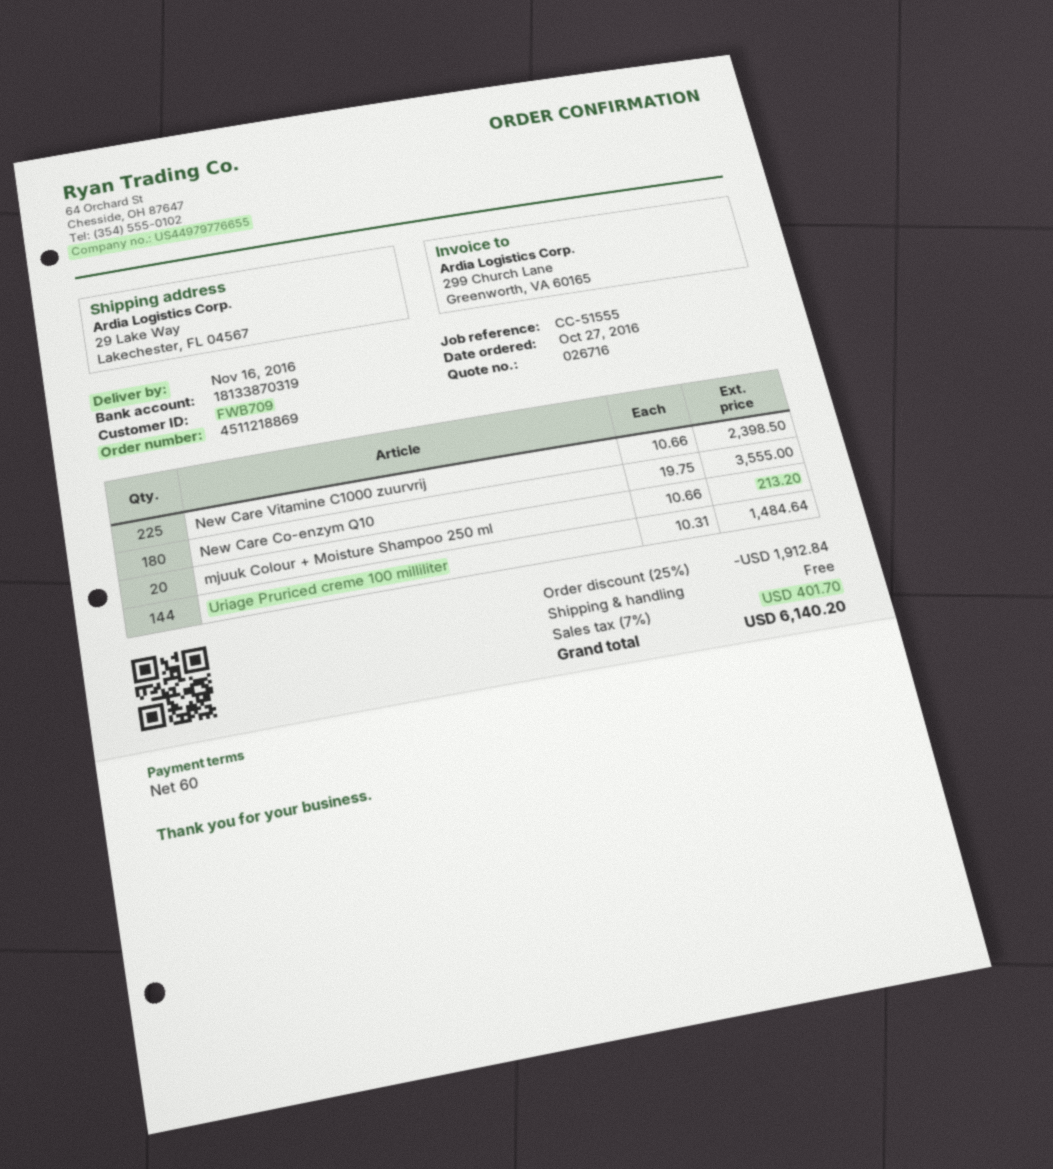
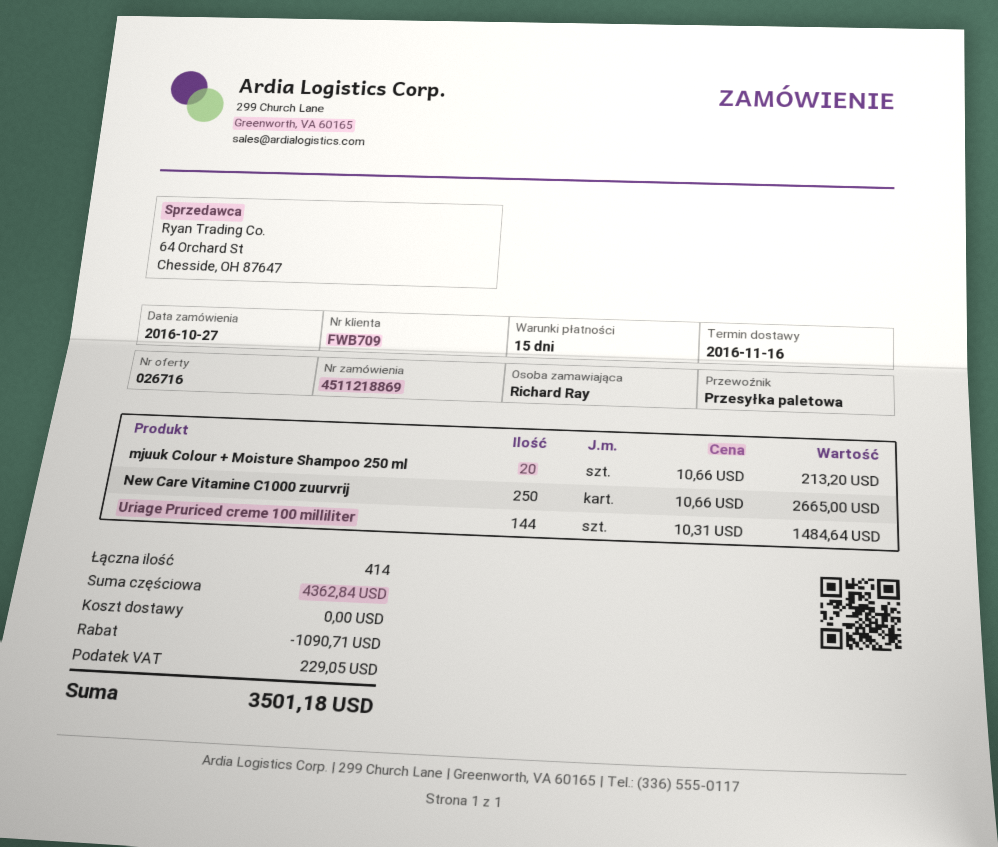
payment terms: 60 days -> 15 days
New Care Vitamine C1000 zuurvrij: 225 x 10.66 = 2398.50 -> 250 x 10.66 = 2665.00
New Care Co-enzym Q10: 180 x 19.75 = 3555.00 -> none
discount: 1912.84 -> 1090.71
tax: 401.70 -> 229.05
total: 6140.20 -> 3501.18

